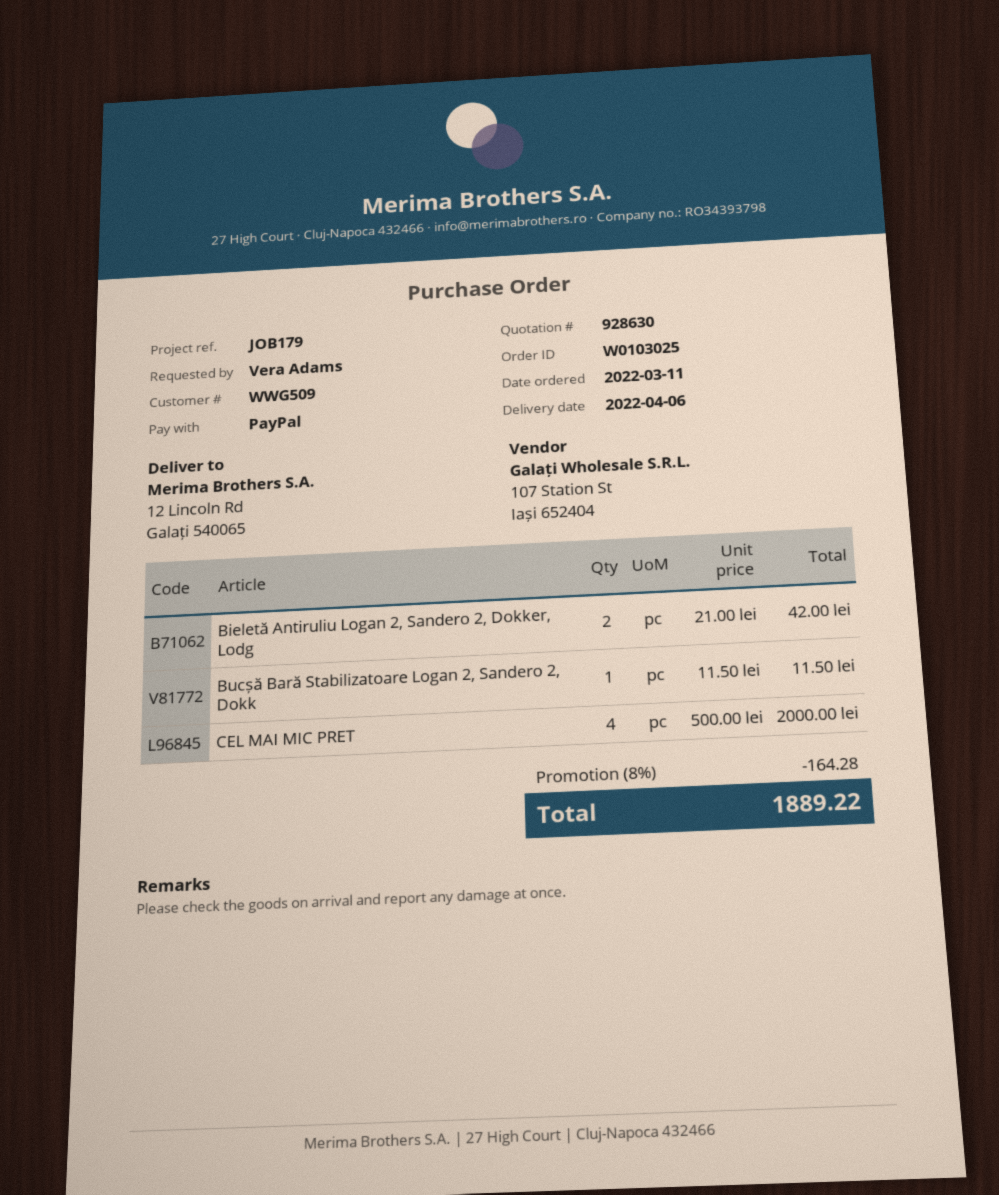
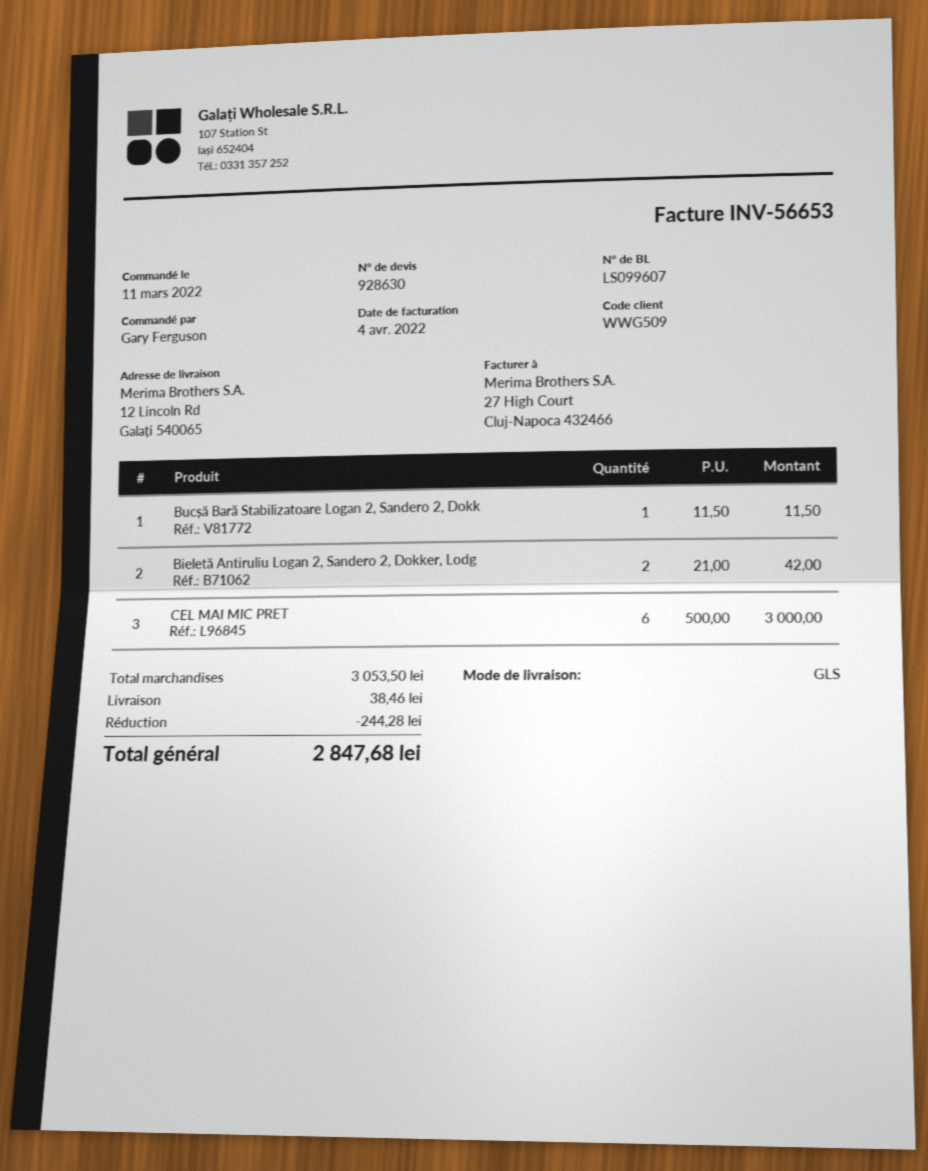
ordered by: Vera Adams -> Gary Ferguson
CEL MAI MIC PRET: 4 x 500.00 = 2000.00 -> 6 x 500.00 = 3000.00
discount: 164.28 -> 244.28
shipping: none -> 38.46
total: 1889.22 -> 2847.68

